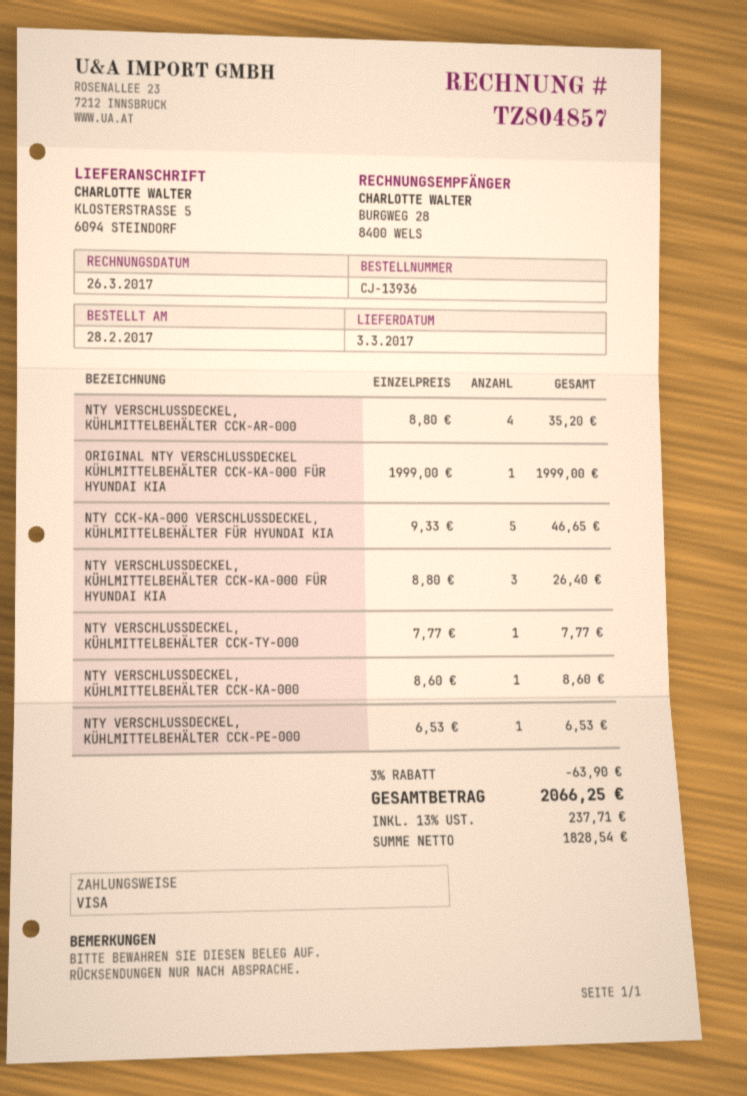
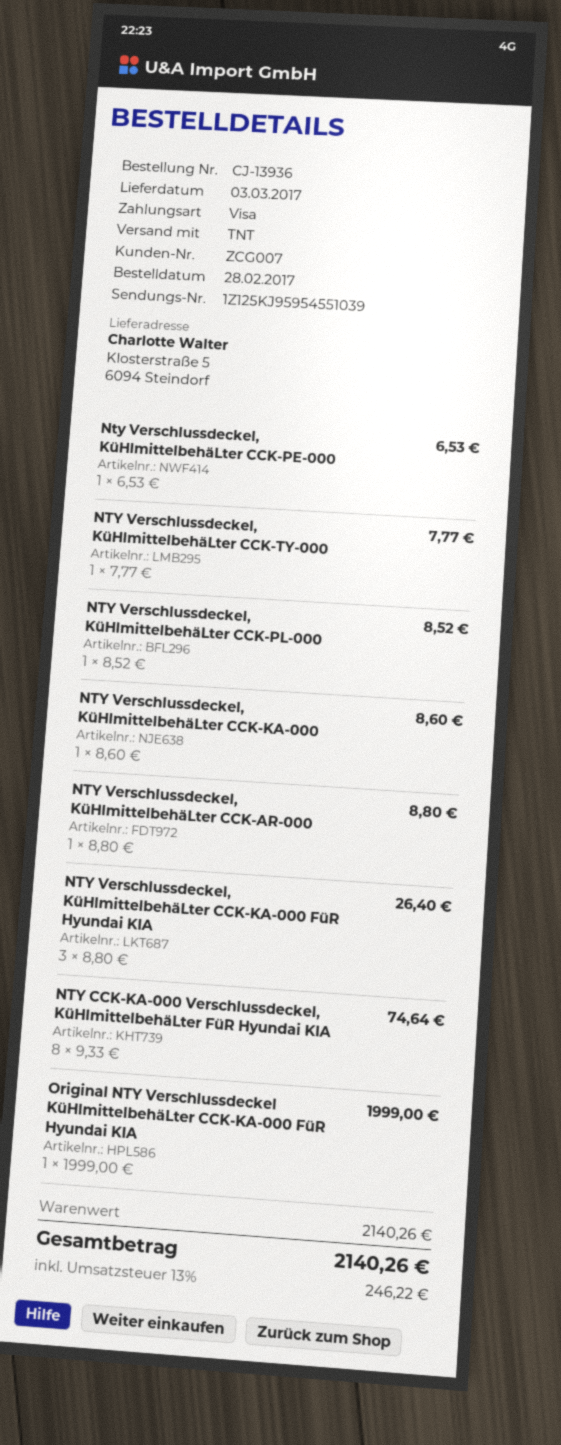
NTY VERSCHLUSSDECKEL, KÜHLMITTELBEHÄLTER CCK-AR-000: 4 x 8.80 = 35.20 -> 1 x 8.80 = 8.80
NTY CCK-KA-000 VERSCHLUSSDECKEL, KÜHLMITTELBEHÄLTER FÜR HYUNDAI KIA: 5 x 9.33 = 46.65 -> 8 x 9.33 = 74.64
NTY Verschlussdeckel, KüHlmittelbehäLter CCK-PL-000: none -> 1 x 8.52 = 8.52
discount: 3% = 63.90 -> none
tax: 13% = 237.71 -> 13% = 246.22
total: 2066.25 -> 2140.26

